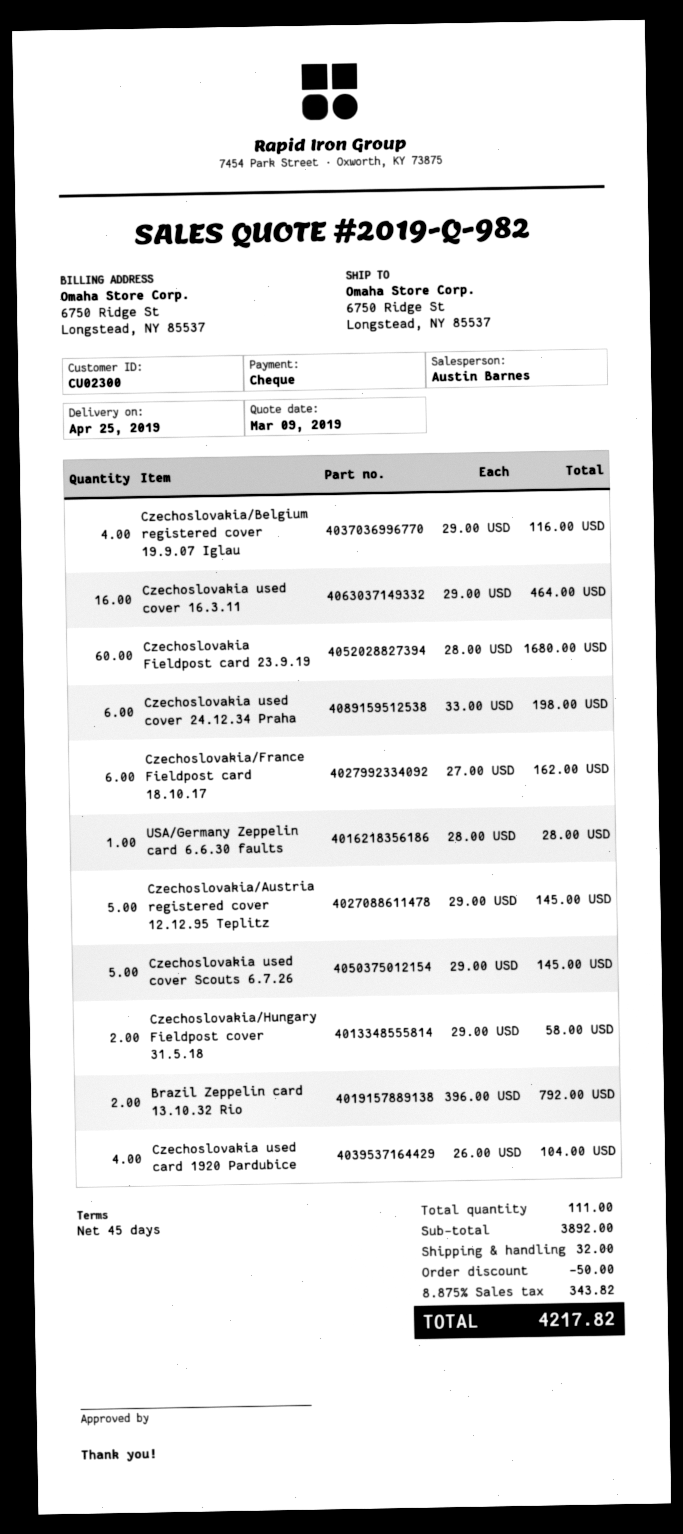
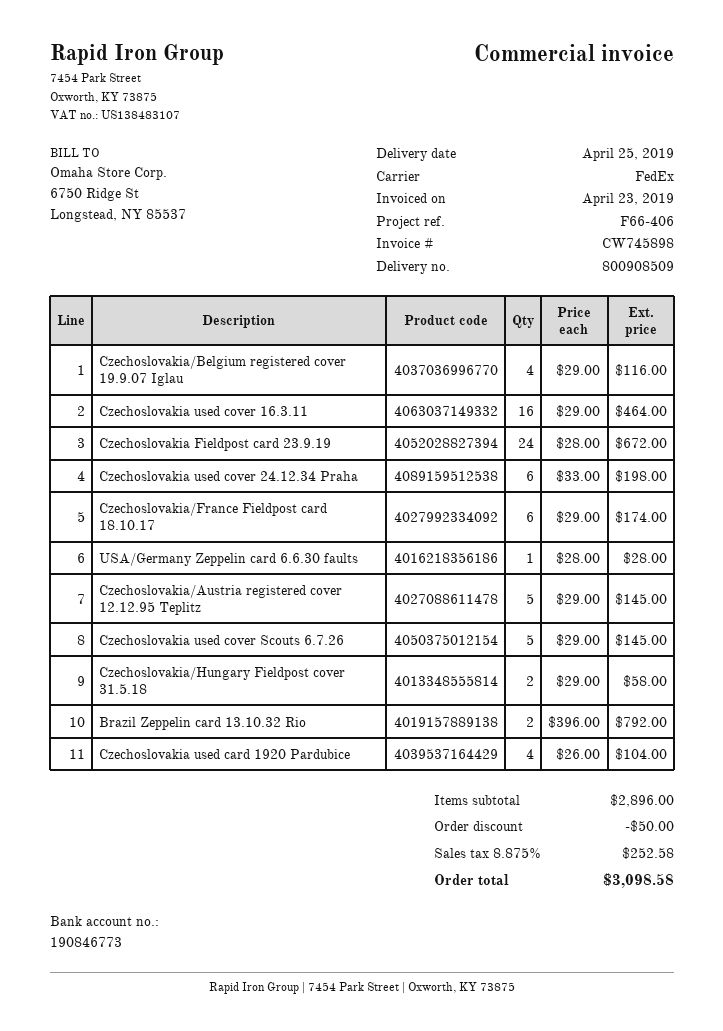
Czechoslovakia Fieldpost card 23.9.19: 60 x 28.00 = 1680.00 -> 24 x 28.00 = 672.00
Czechoslovakia/France Fieldpost card 18.10.17: 6 x 27.00 = 162.00 -> 6 x 29.00 = 174.00
subtotal: 3892.00 -> 2896.00
shipping: 32.00 -> none
tax: 8.875% = 343.82 -> 8.875% = 252.58
total: 4217.82 -> 3098.58

